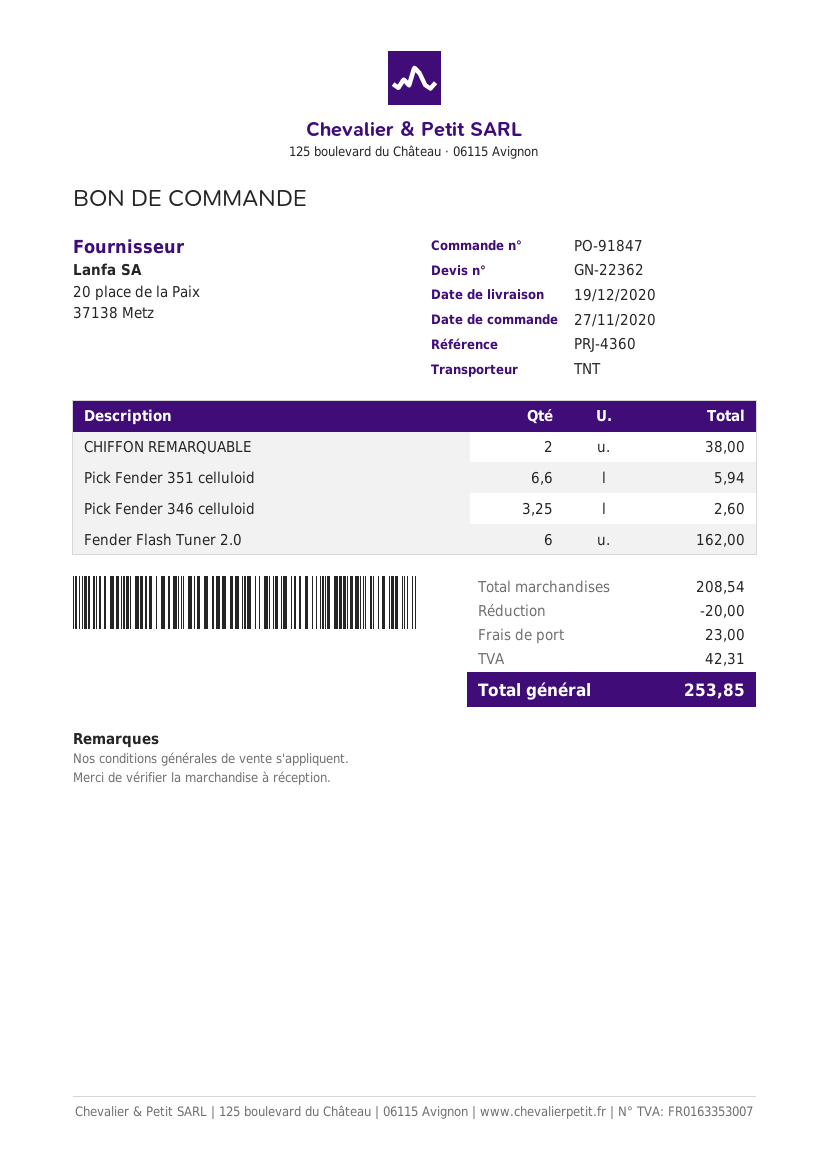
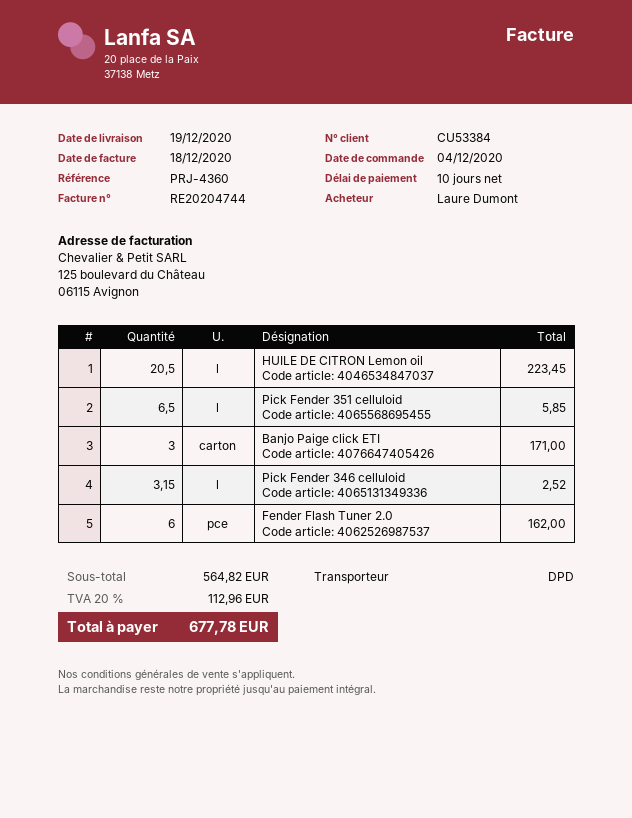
order date: 2020-11-27 -> 2020-12-04
shipping method: TNT -> DPD
CHIFFON REMARQUABLE: 2 for 38.00 -> none
Pick Fender 351 celluloid: 6.6 for 5.94 -> 6.5 for 5.85
Pick Fender 346 celluloid: 3.25 for 2.60 -> 3.15 for 2.52
HUILE DE CITRON Lemon oil: none -> 20.5 for 223.45
Banjo Paige click ETI: none -> 3 for 171.00
subtotal: 208.54 -> 564.82
discount: 20.00 -> none
shipping: 23.00 -> none
tax: 42.31 -> 112.96
total: 253.85 -> 677.78

